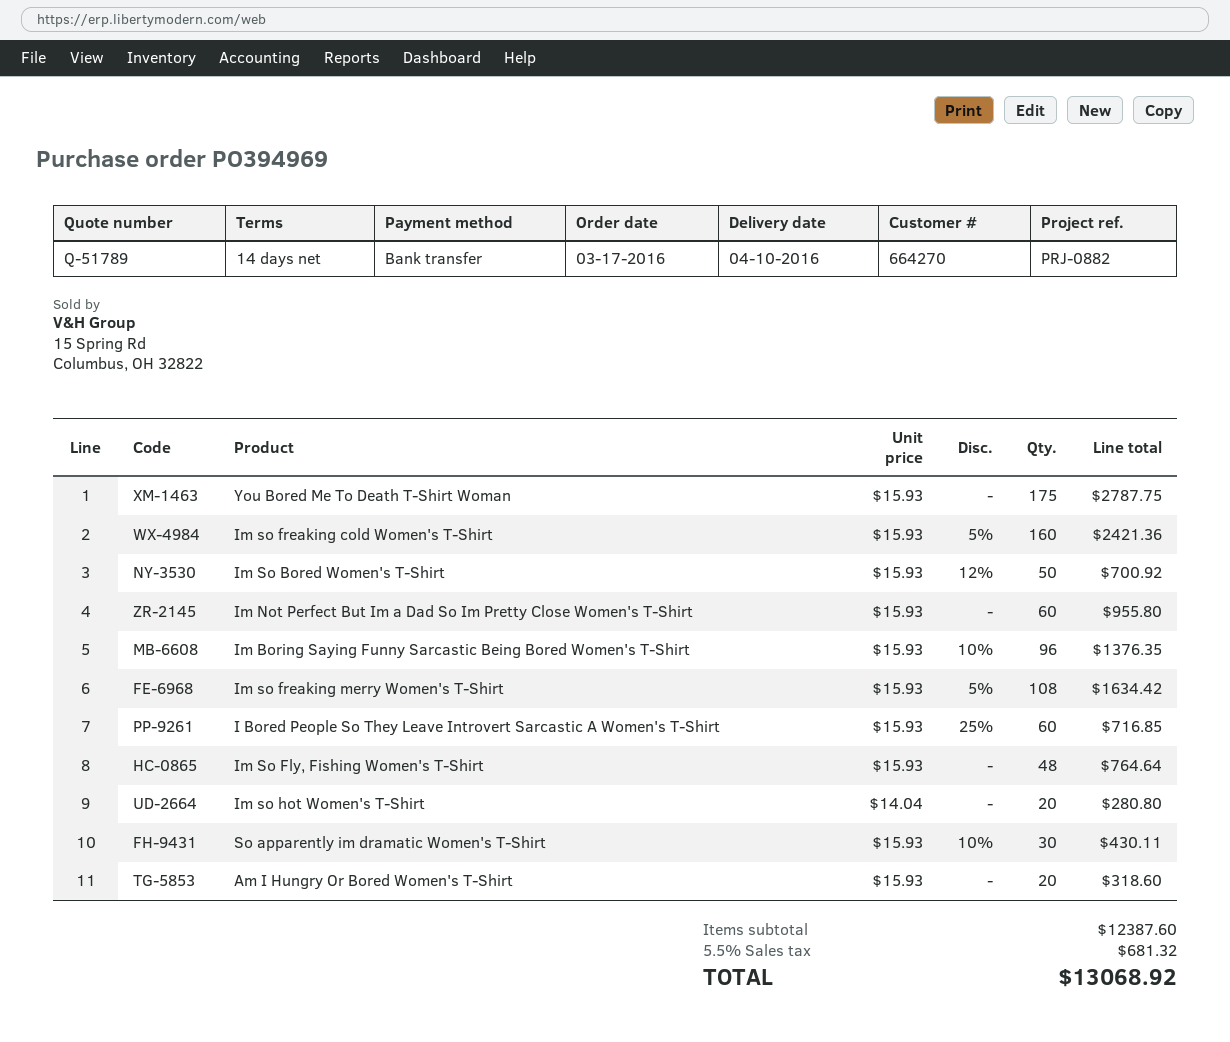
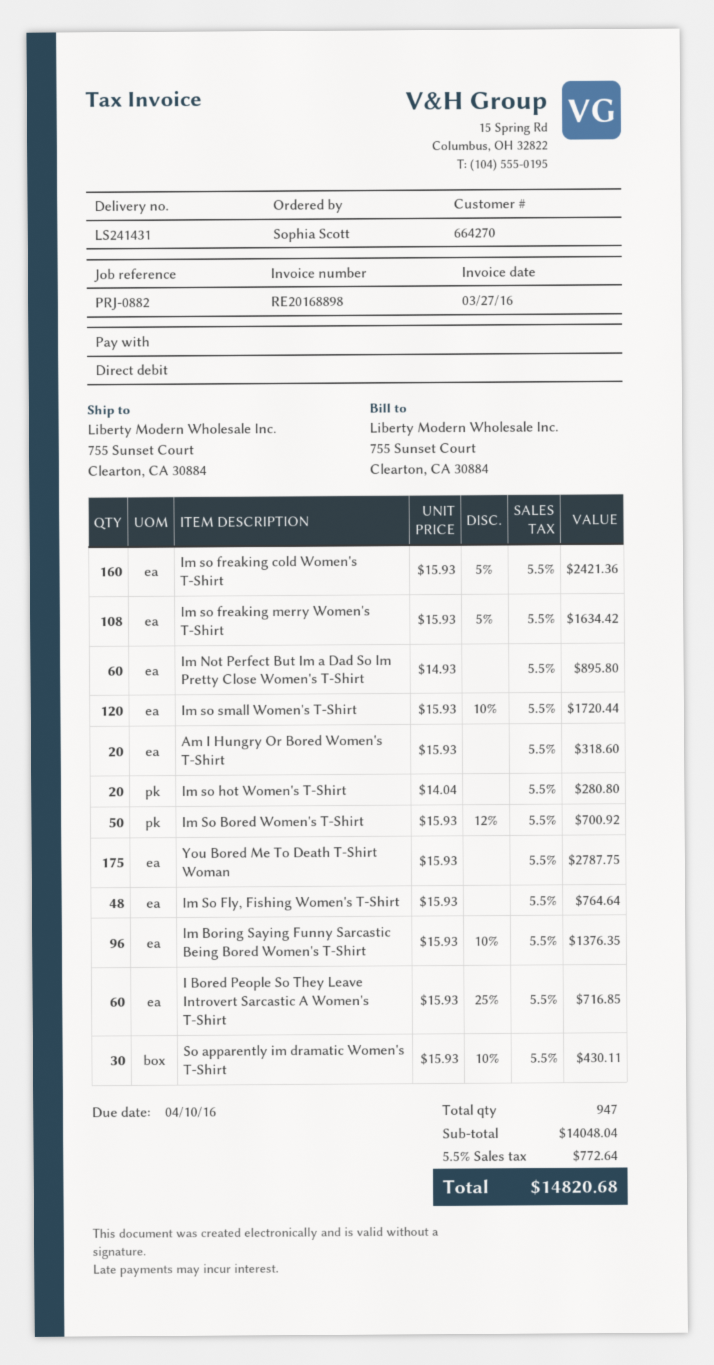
payment method: bank transfer -> direct debit
Im Not Perfect But Im a Dad So Im Pretty Close Women's T-Shirt: 60 x 15.93 = 955.80 -> 60 x 14.93 = 895.80
Im so small Women's T-Shirt: none -> 120 x 15.93 - 10% = 1720.44
subtotal: 12387.60 -> 14048.04
tax: 5.5% = 681.32 -> 5.5% = 772.64
total: 13068.92 -> 14820.68

